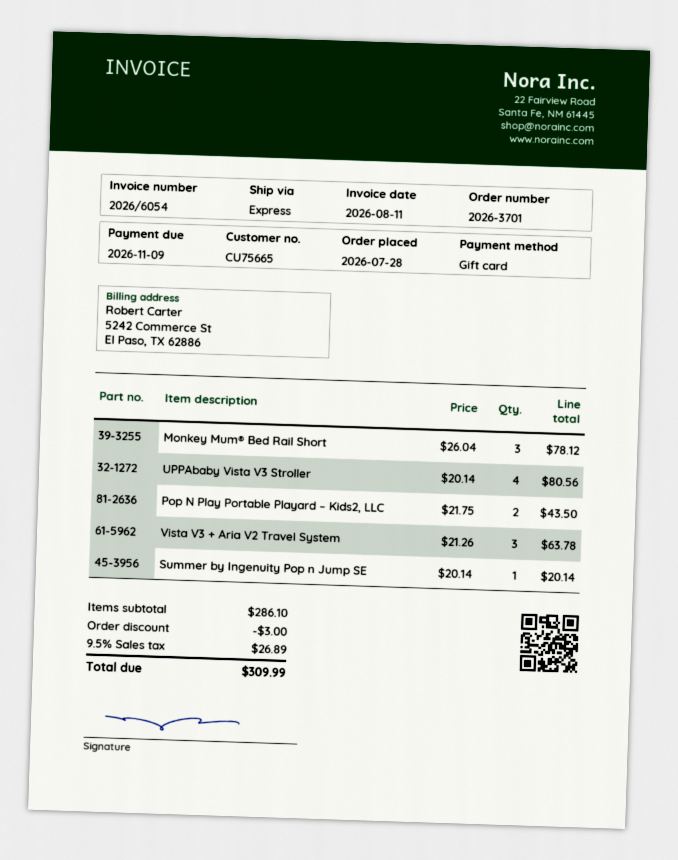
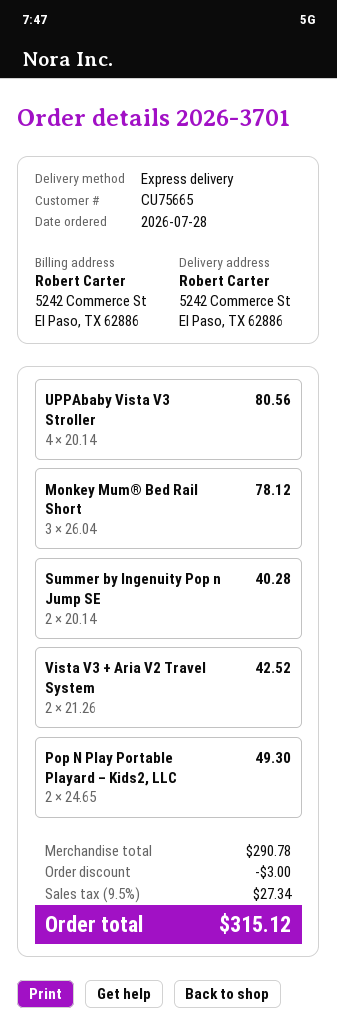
Pop N Play Portable Playard – Kids2, LLC: 2 x 21.75 = 43.50 -> 2 x 24.65 = 49.30
Vista V3 + Aria V2 Travel System: 3 x 21.26 = 63.78 -> 2 x 21.26 = 42.52
Summer by Ingenuity Pop n Jump SE: 1 x 20.14 = 20.14 -> 2 x 20.14 = 40.28
subtotal: 286.10 -> 290.78
tax: 9.5% = 26.89 -> 9.5% = 27.34
total: 309.99 -> 315.12

